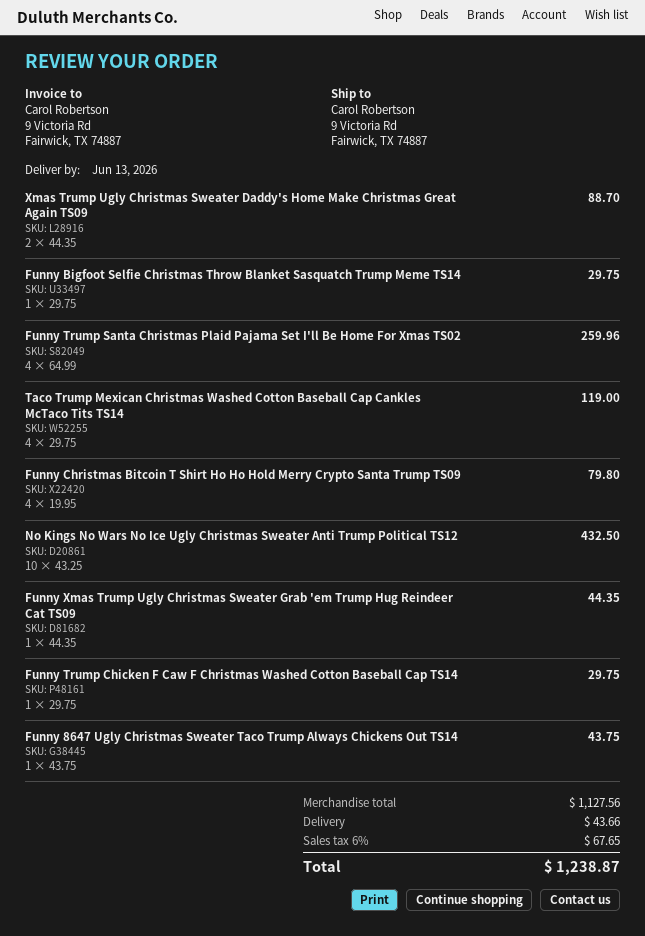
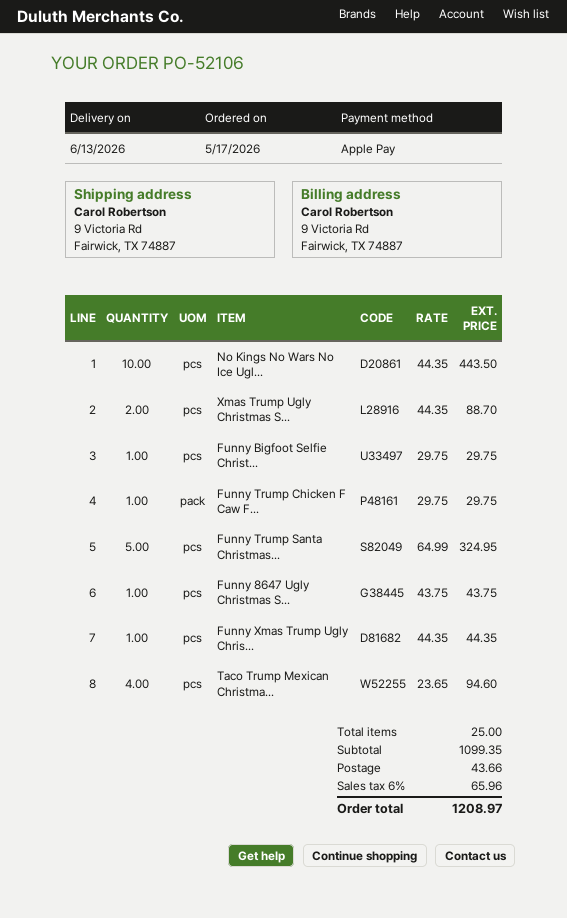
Funny Trump Santa Christmas Plaid Pajama Set I'll Be Home For Xmas TS02: 4 x 64.99 = 259.96 -> 5 x 64.99 = 324.95
Taco Trump Mexican Christmas Washed Cotton Baseball Cap Cankles McTaco Tits TS14: 4 x 29.75 = 119.00 -> 4 x 23.65 = 94.60
Funny Christmas Bitcoin T Shirt Ho Ho Hold Merry Crypto Santa Trump TS09: 4 x 19.95 = 79.80 -> none
No Kings No Wars No Ice Ugly Christmas Sweater Anti Trump Political TS12: 10 x 43.25 = 432.50 -> 10 x 44.35 = 443.50
subtotal: 1127.56 -> 1099.35
tax: 6% = 67.65 -> 6% = 65.96
total: 1238.87 -> 1208.97

